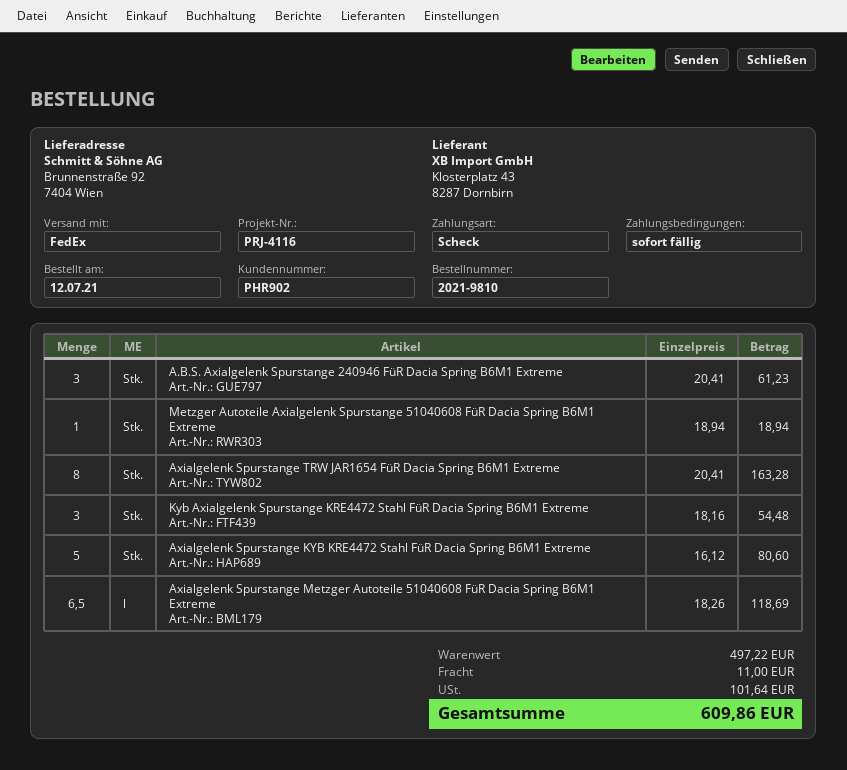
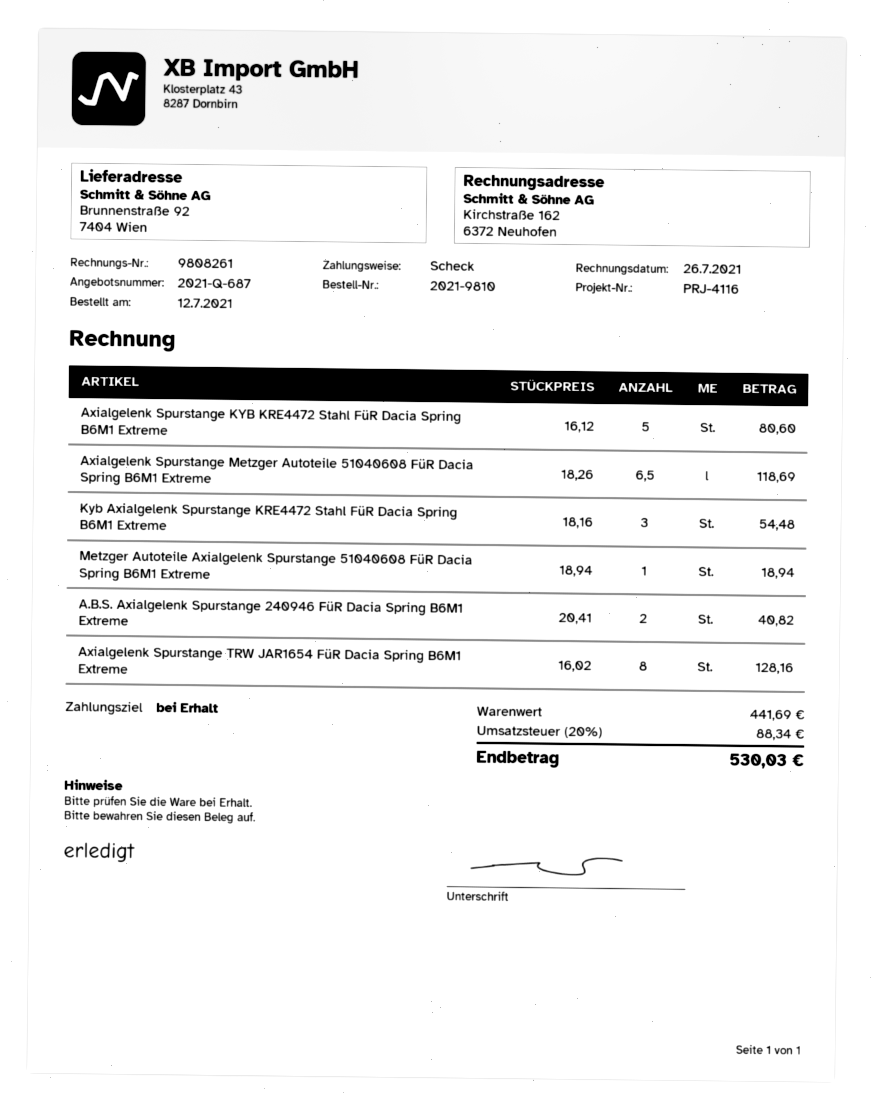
A.B.S. Axialgelenk Spurstange 240946 FüR Dacia Spring B6M1 Extreme: 3 x 20.41 = 61.23 -> 2 x 20.41 = 40.82
Axialgelenk Spurstange TRW JAR1654 FüR Dacia Spring B6M1 Extreme: 8 x 20.41 = 163.28 -> 8 x 16.02 = 128.16
subtotal: 497.22 -> 441.69
shipping: 11.00 -> none
tax: 101.64 -> 88.34
total: 609.86 -> 530.03

